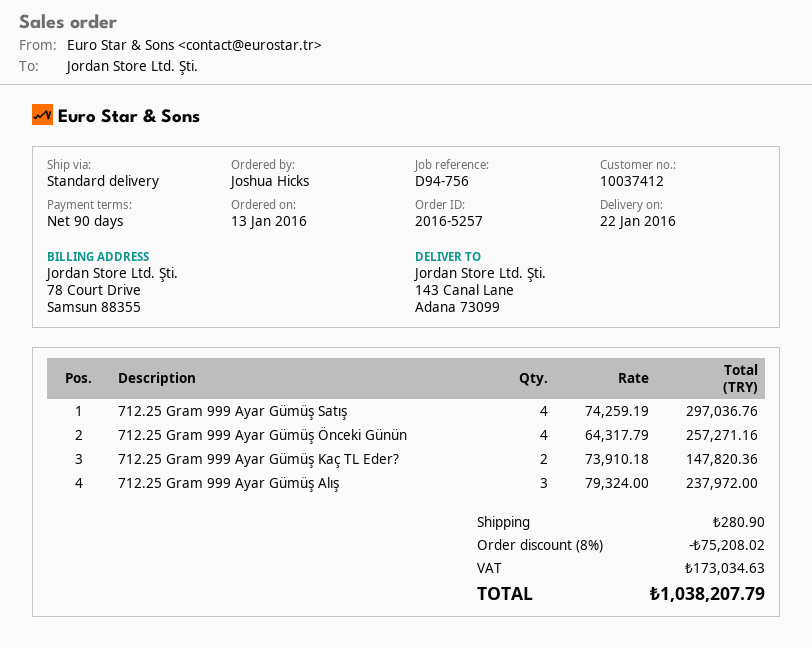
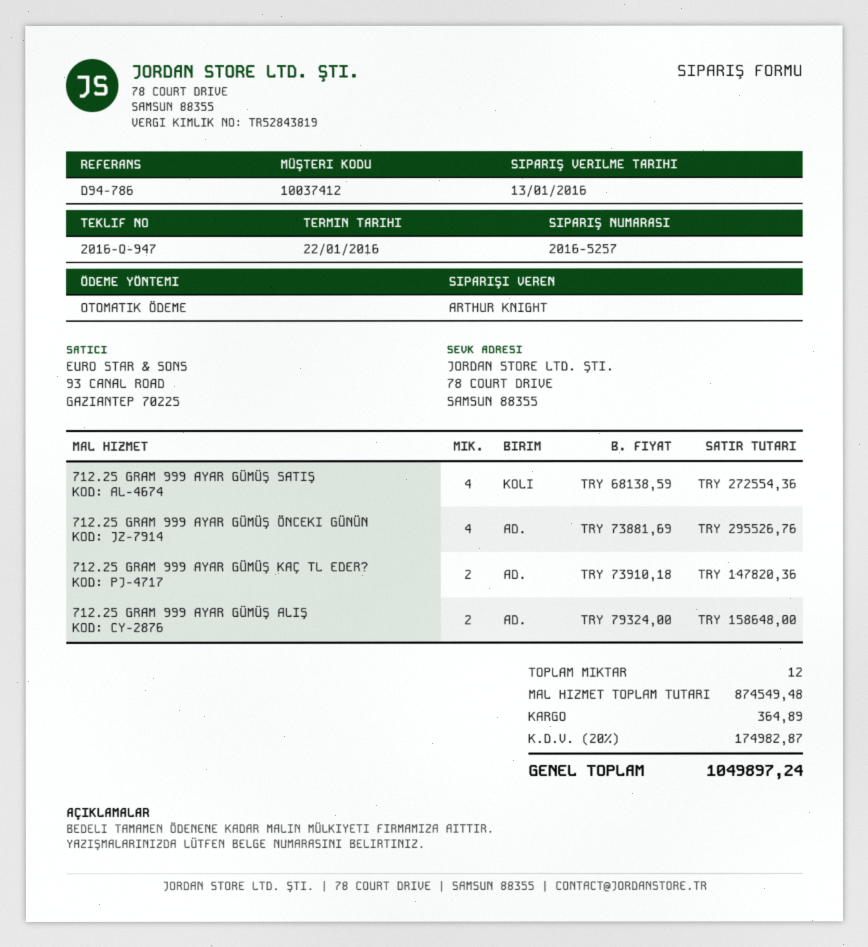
reference: D94-756 -> D94-786
ordered by: Joshua Hicks -> ARTHUR KNIGHT
ship to: 143 Canal Lane, Adana 73099 -> 78 COURT DRIVE, SAMSUN 88355
712.25 Gram 999 Ayar Gümüş Satış: 4 x 74259.19 = 297036.76 -> 4 x 68138.59 = 272554.36
712.25 Gram 999 Ayar Gümüş Önceki Günün: 4 x 64317.79 = 257271.16 -> 4 x 73881.69 = 295526.76
712.25 Gram 999 Ayar Gümüş Alış: 3 x 79324.00 = 237972.00 -> 2 x 79324.00 = 158648.00
discount: 8% = 75208.02 -> none
shipping: 280.90 -> 364.89
tax: 173034.63 -> 174982.87
total: 1038207.79 -> 1049897.24

